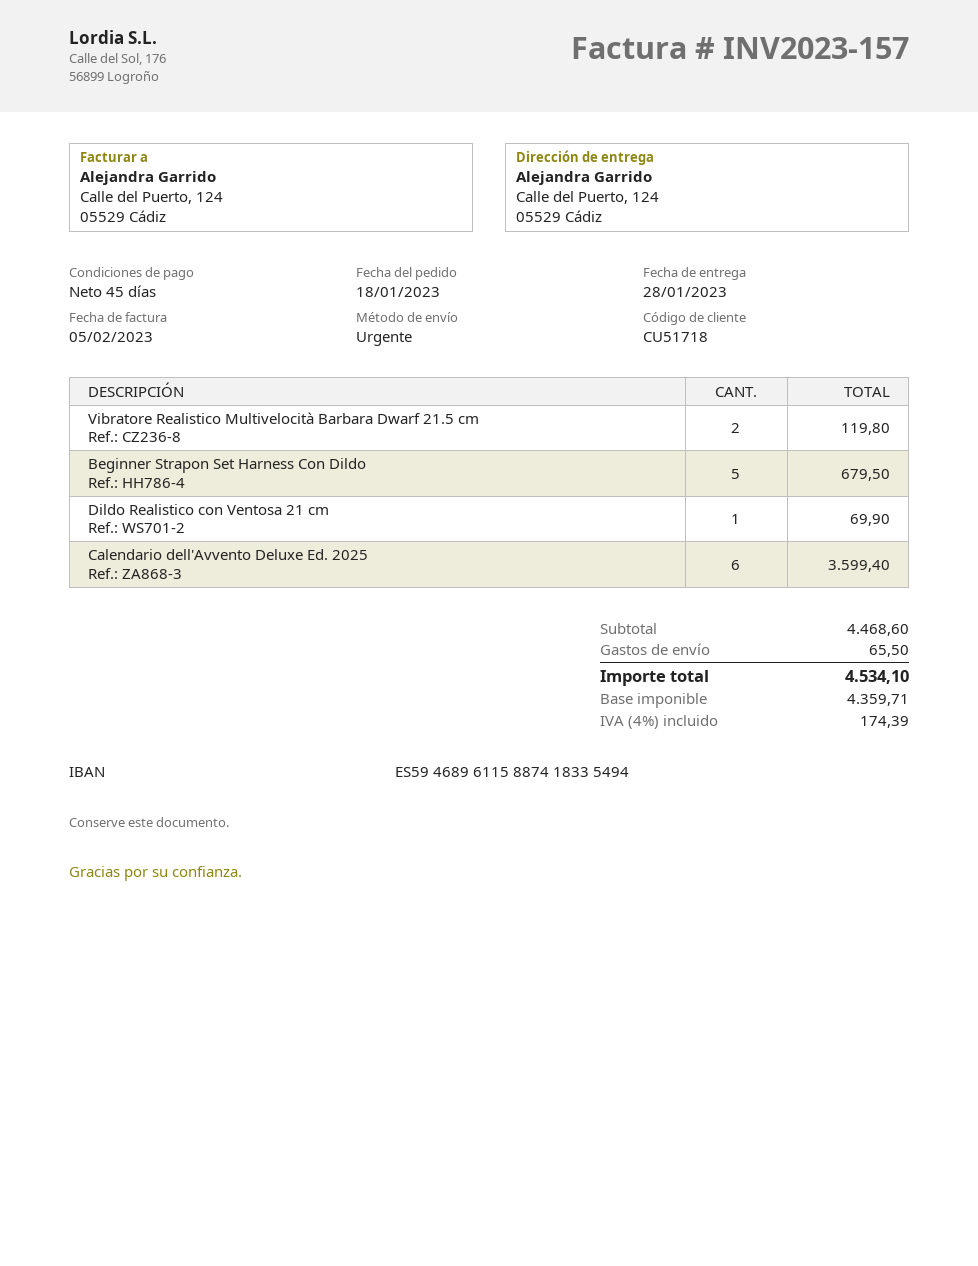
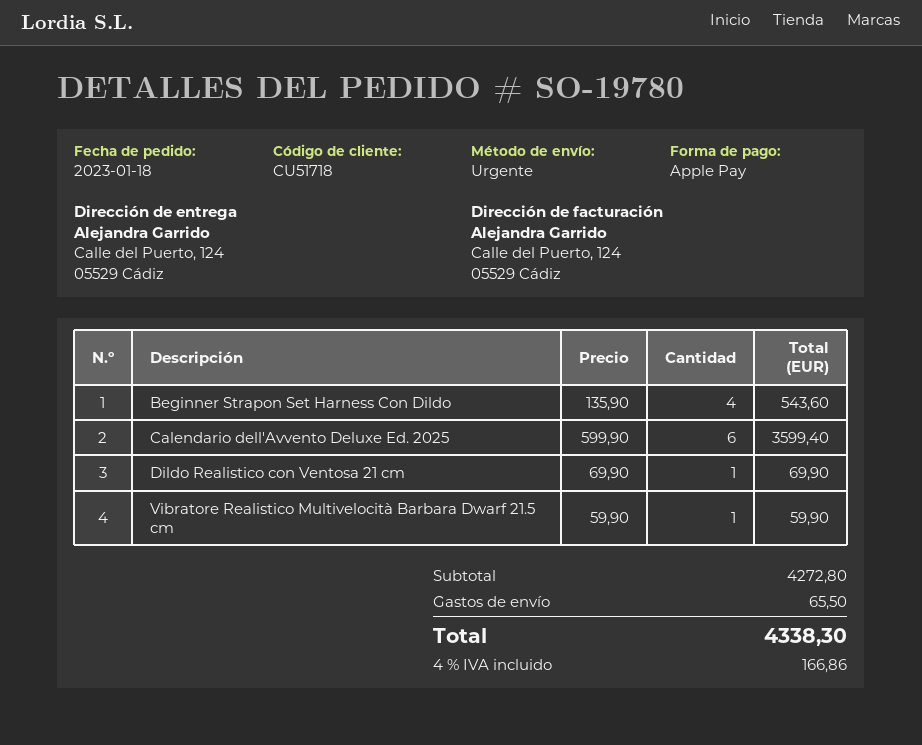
Vibratore Realistico Multivelocità Barbara Dwarf 21.5 cm: 2 for 119.80 -> 1 for 59.90
Beginner Strapon Set Harness Con Dildo: 5 for 679.50 -> 4 for 543.60
subtotal: 4468.60 -> 4272.80
tax: 4% = 174.39 -> 4% = 166.86
total: 4534.10 -> 4338.30

